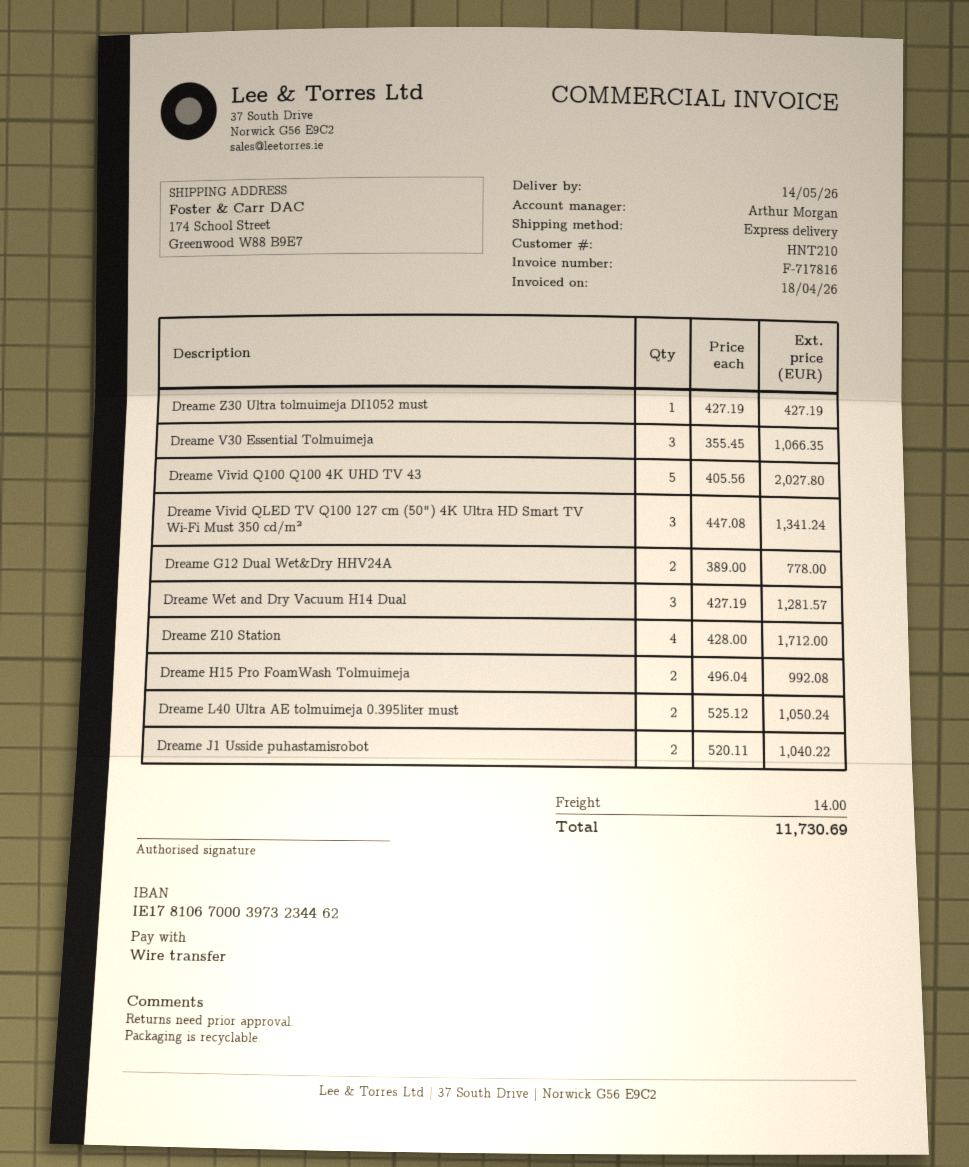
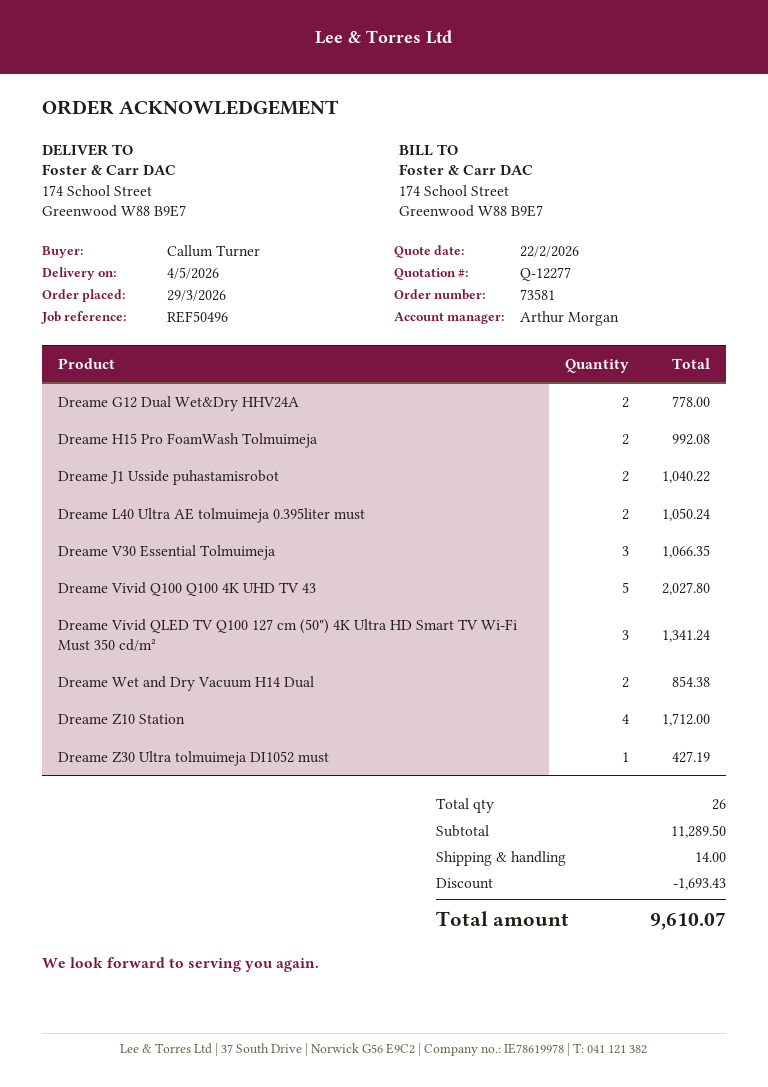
delivery date: 2026-05-14 -> 2026-05-04
Dreame Wet and Dry Vacuum H14 Dual: 3 for 1281.57 -> 2 for 854.38
discount: none -> 1693.43
total: 11730.69 -> 9610.07

